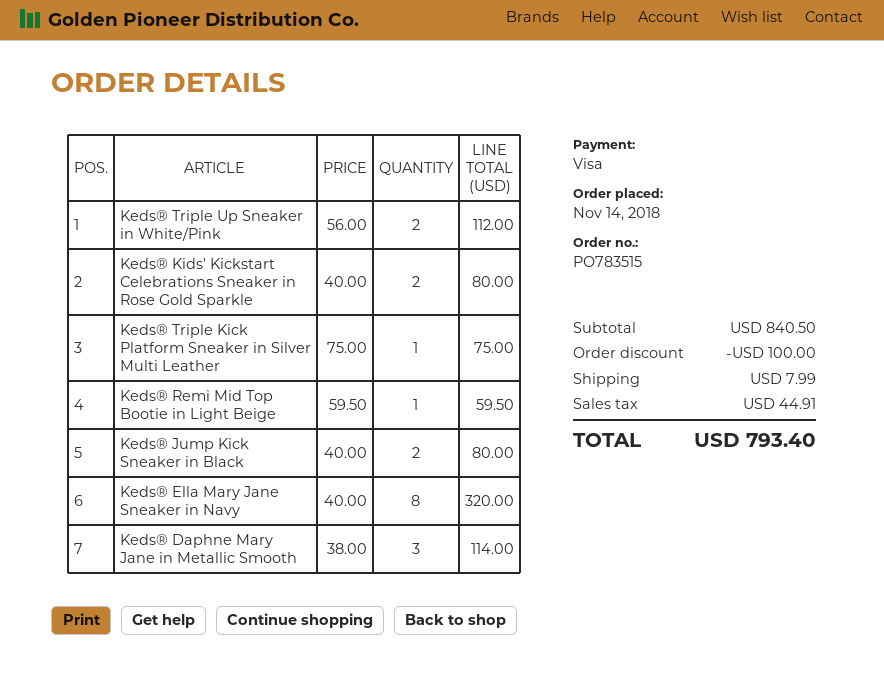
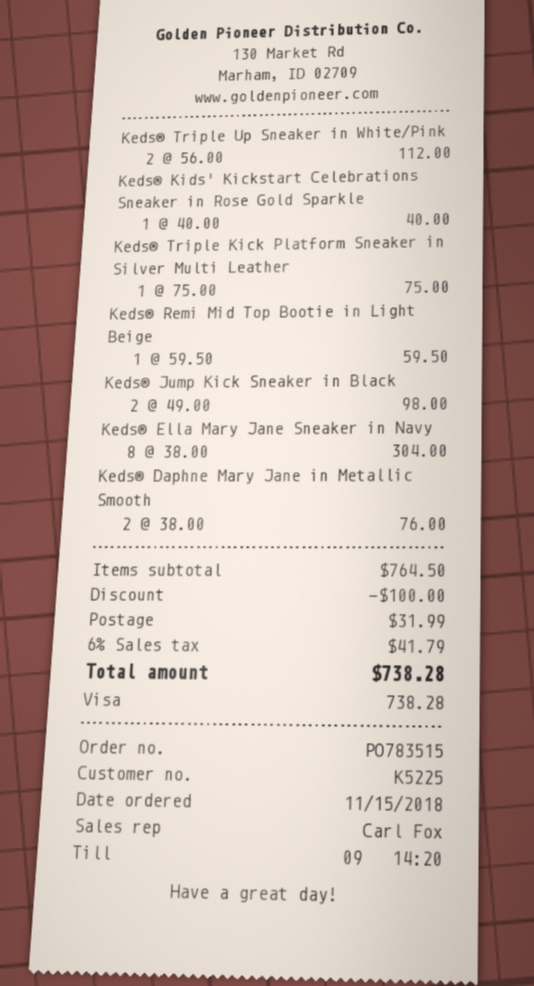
order date: 2018-11-14 -> 2018-11-15
Keds® Kids' Kickstart Celebrations Sneaker in Rose Gold Sparkle: 2 x 40.00 = 80.00 -> 1 x 40.00 = 40.00
Keds® Jump Kick Sneaker in Black: 2 x 40.00 = 80.00 -> 2 x 49.00 = 98.00
Keds® Ella Mary Jane Sneaker in Navy: 8 x 40.00 = 320.00 -> 8 x 38.00 = 304.00
Keds® Daphne Mary Jane in Metallic Smooth: 3 x 38.00 = 114.00 -> 2 x 38.00 = 76.00
subtotal: 840.50 -> 764.50
shipping: 7.99 -> 31.99
tax: 44.91 -> 41.79
total: 793.40 -> 738.28

